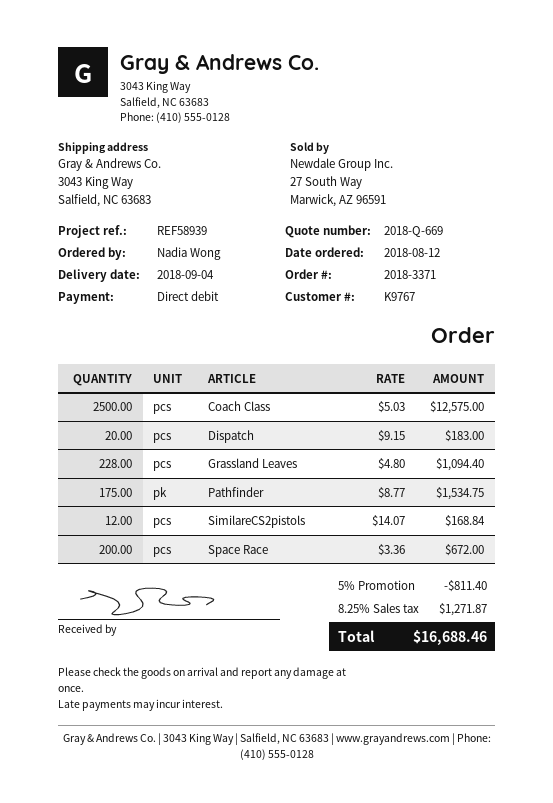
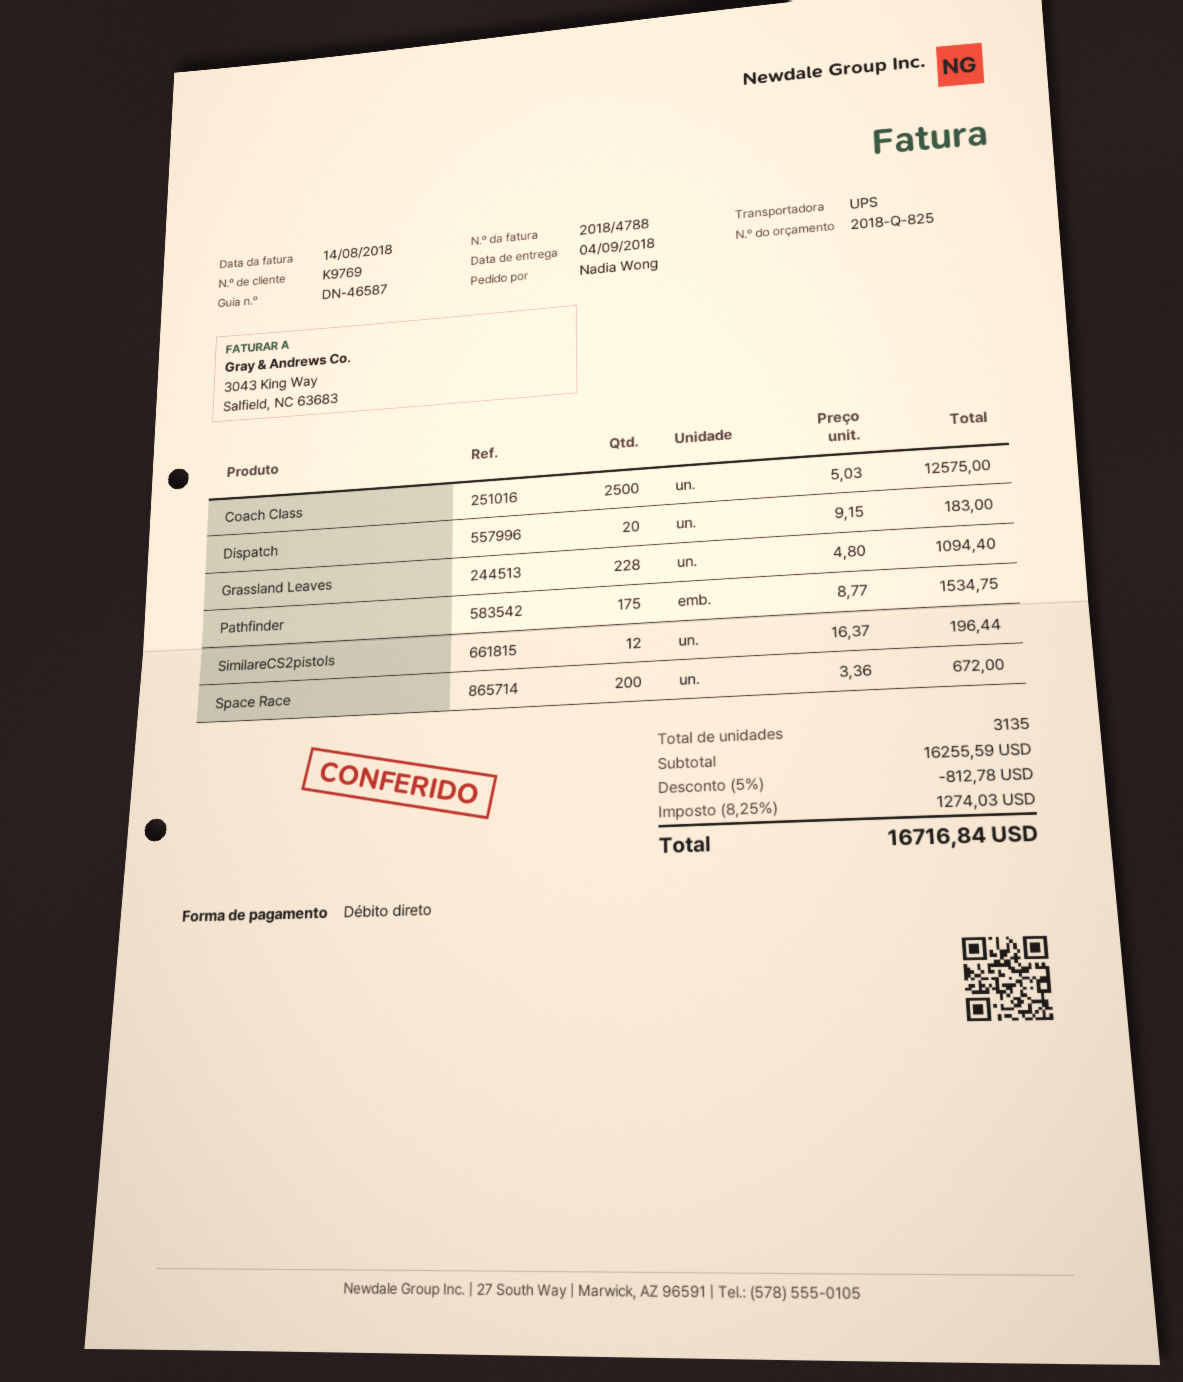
quote number: 2018-Q-669 -> 2018-Q-825
customer number: K9767 -> K9769
SimilareCS2pistols: 12 x 14.07 = 168.84 -> 12 x 16.37 = 196.44
discount: 5% = 811.40 -> 5% = 812.78
tax: 8.25% = 1271.87 -> 8.25% = 1274.03
total: 16688.46 -> 16716.84

